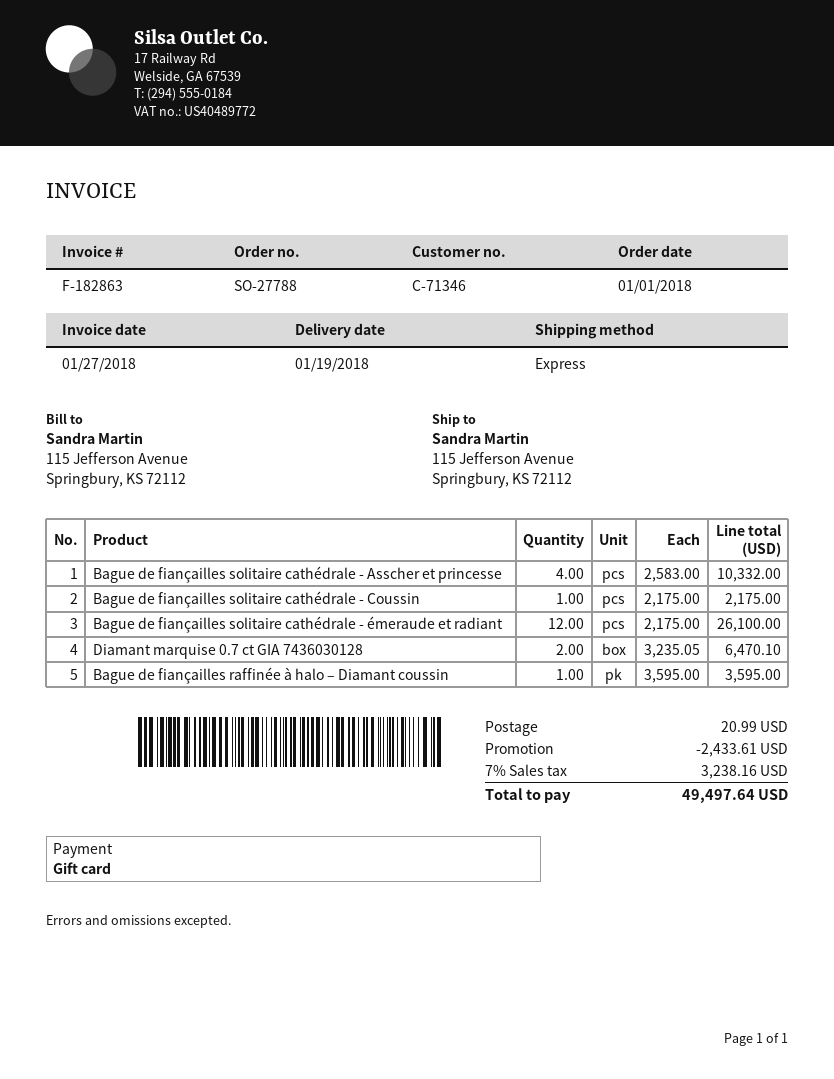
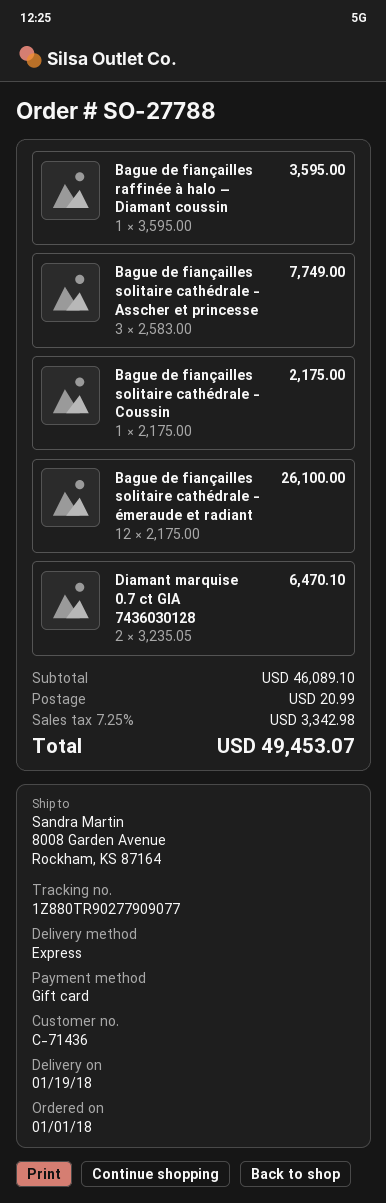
customer number: C-71346 -> C-71436
ship to: 115 Jefferson Avenue, Springbury, KS 72112 -> 8008 Garden Avenue, Rockham, KS 87164
Bague de fiançailles solitaire cathédrale - Asscher et princesse: 4 x 2583.00 = 10332.00 -> 3 x 2583.00 = 7749.00
discount: 2433.61 -> none
tax: 7% = 3238.16 -> 7.25% = 3342.98
total: 49497.64 -> 49453.07

